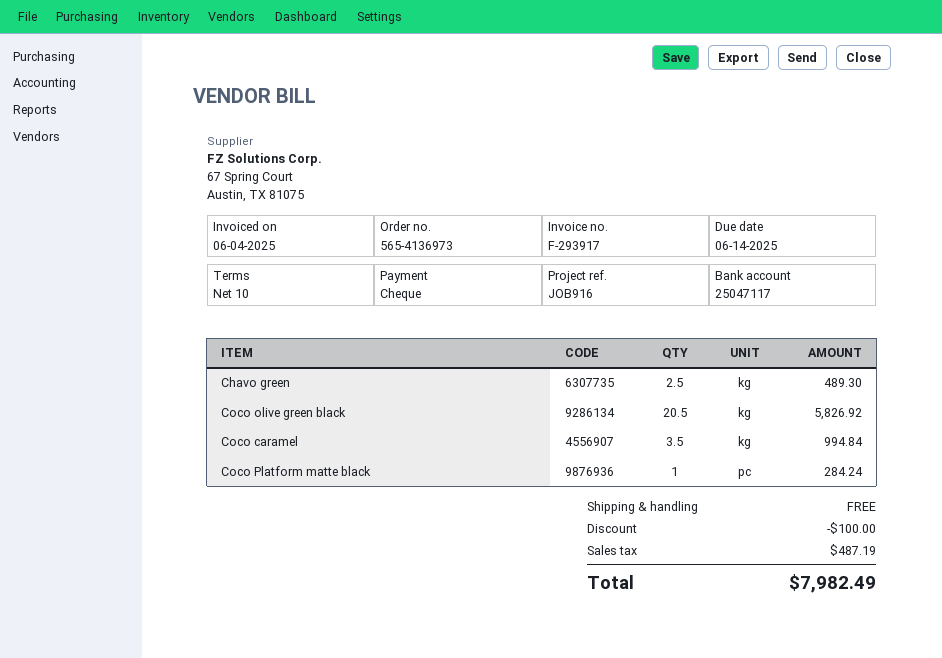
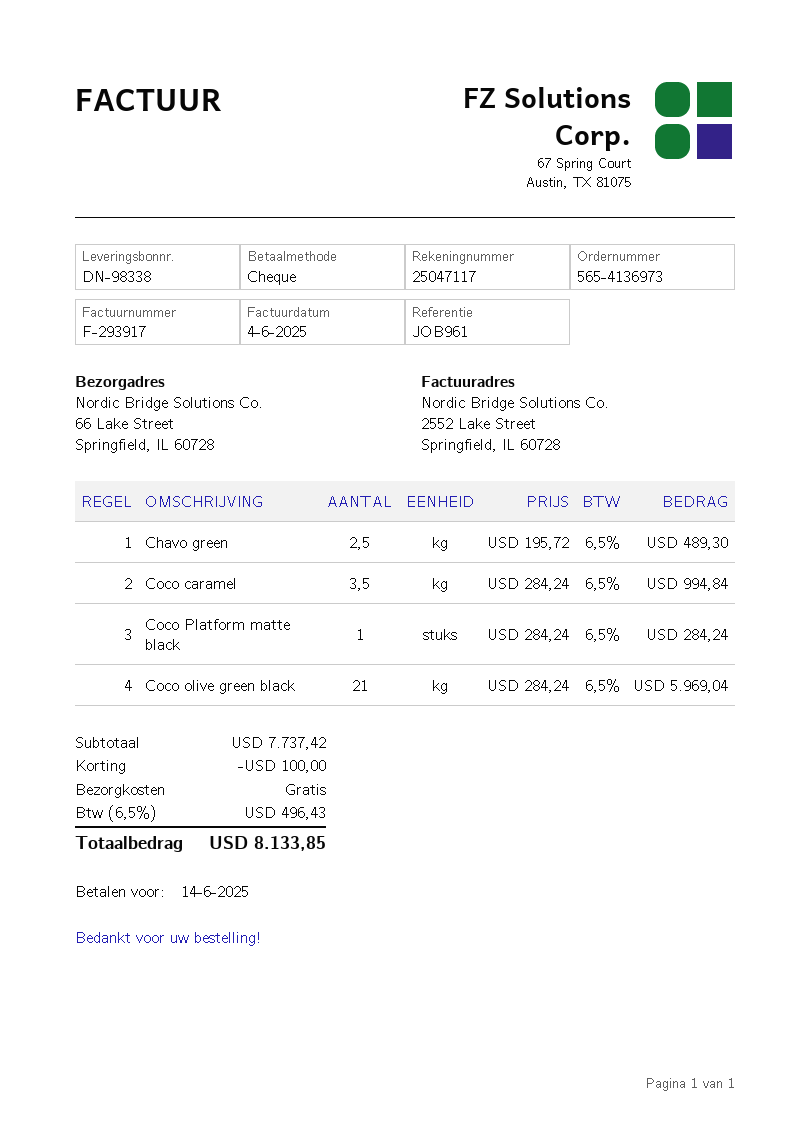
reference: JOB916 -> JOB961
Coco olive green black: 20.5 for 5826.92 -> 21 for 5969.04
tax: 487.19 -> 496.43
total: 7982.49 -> 8133.85

